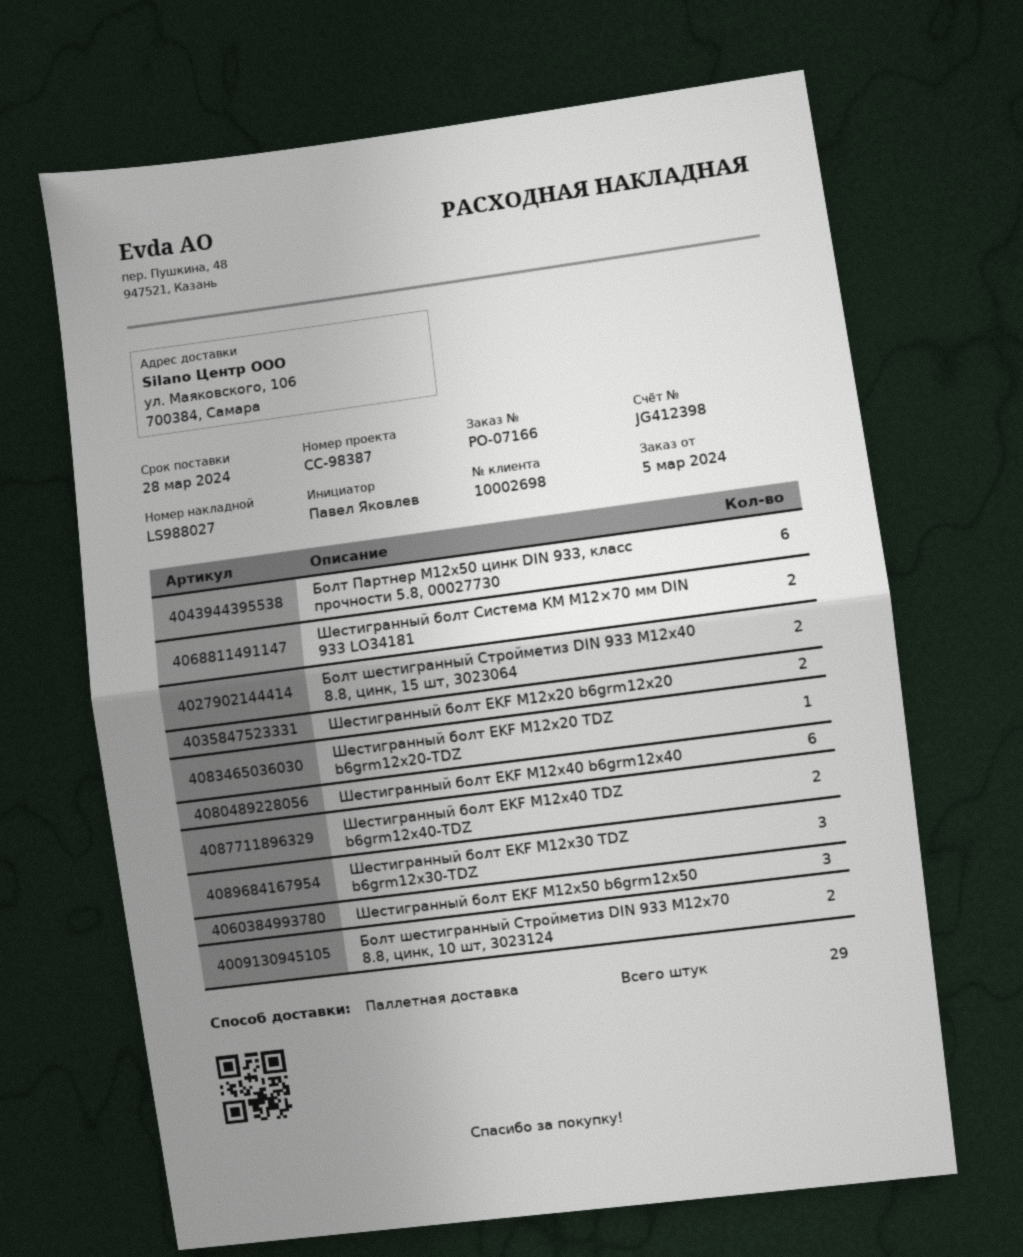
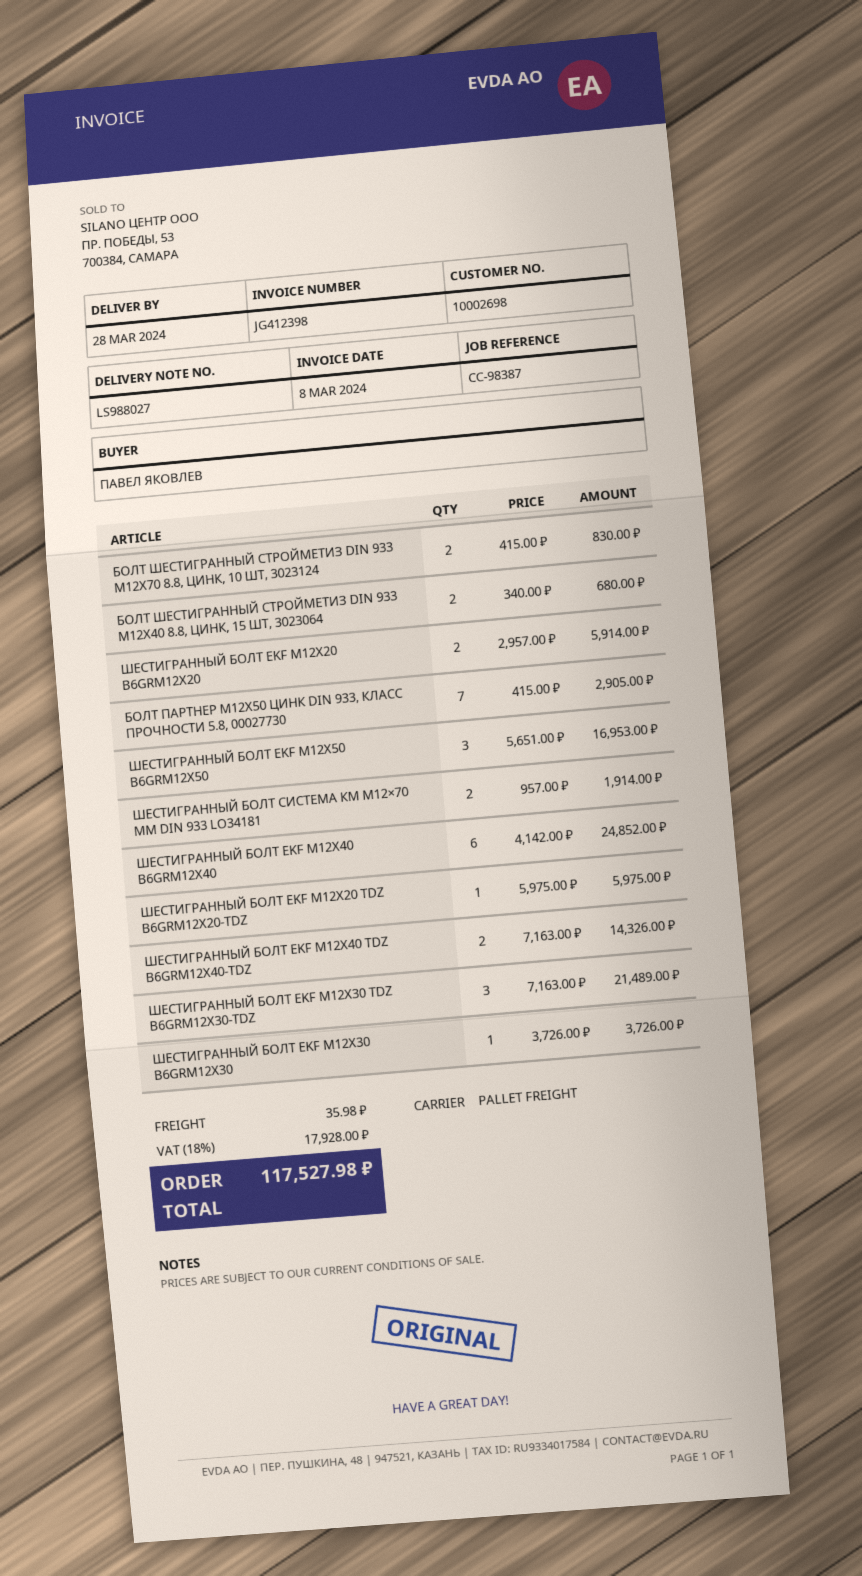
Болт Партнер М12x50 цинк DIN 933, класс прочности 5.8, 00027730: 6 -> 7
ШЕСТИГРАННЫЙ БОЛТ EKF М12X30 B6GRM12X30: none -> 1

